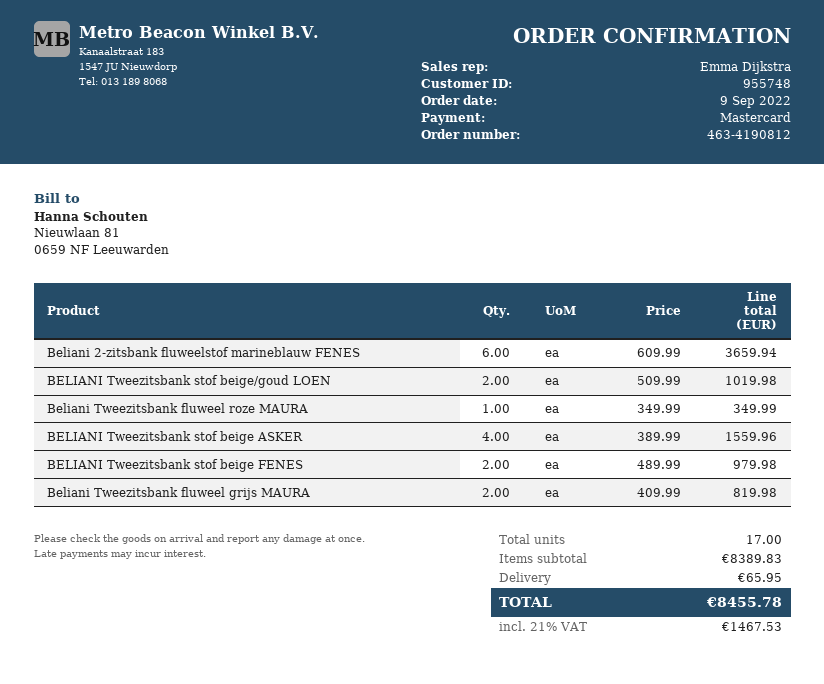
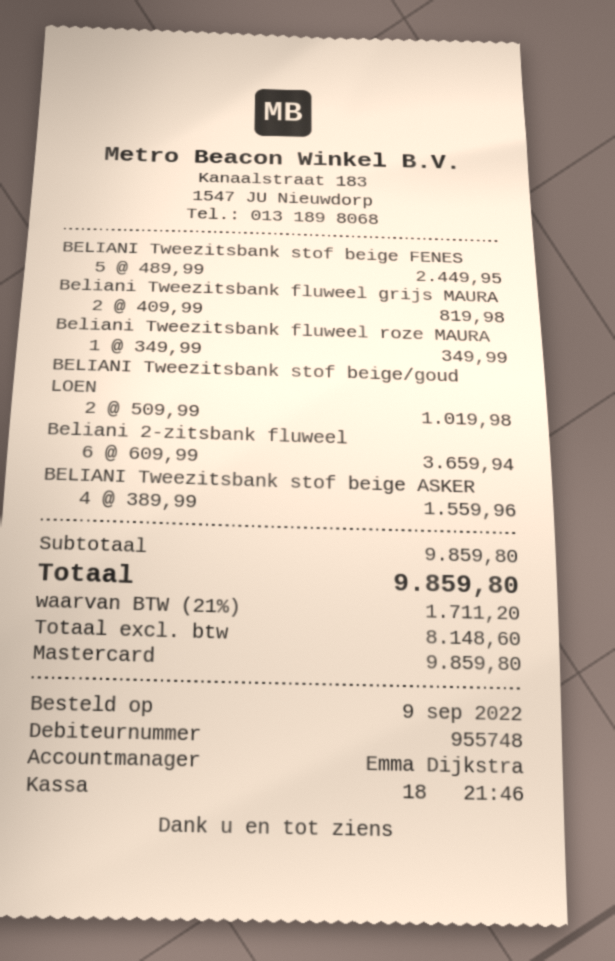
BELIANI Tweezitsbank stof beige FENES: 2 x 489.99 = 979.98 -> 5 x 489.99 = 2449.95
subtotal: 8389.83 -> 9859.80
shipping: 65.95 -> none
tax: 21% = 1467.53 -> 21% = 1711.20
total: 8455.78 -> 9859.80

